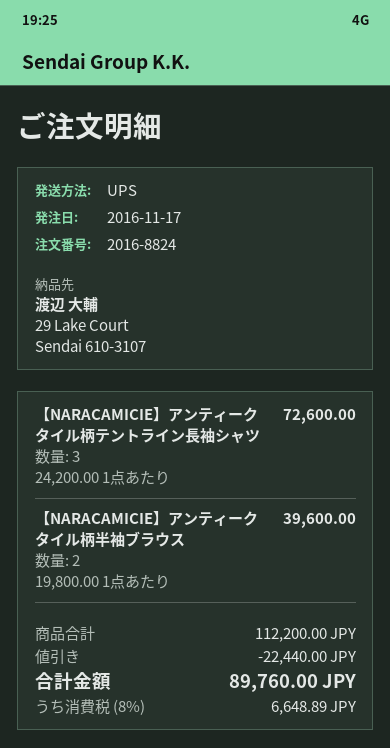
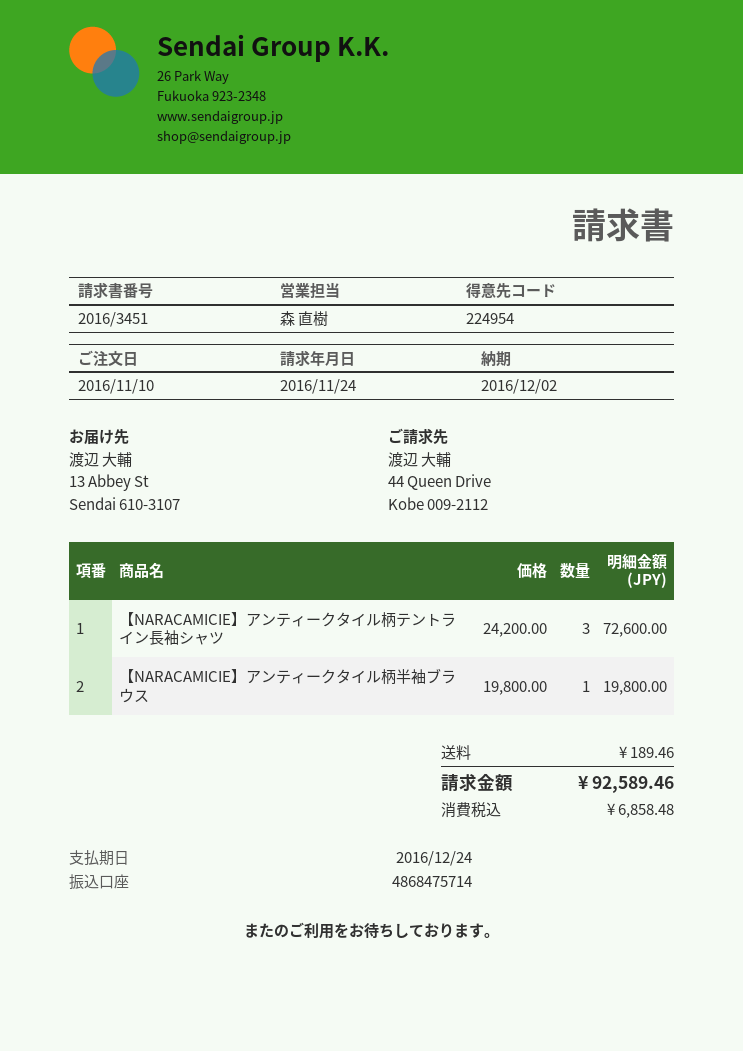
order date: 2016-11-17 -> 2016-11-10
ship to: 29 Lake Court, Sendai 610-3107 -> 13 Abbey St, Sendai 610-3107
【NARACAMICIE】アンティークタイル柄半袖ブラウス: 2 x 19800.00 = 39600.00 -> 1 x 19800.00 = 19800.00
discount: 22440.00 -> none
shipping: none -> 189.46
tax: 6648.89 -> 6858.48
total: 89760.00 -> 92589.46

